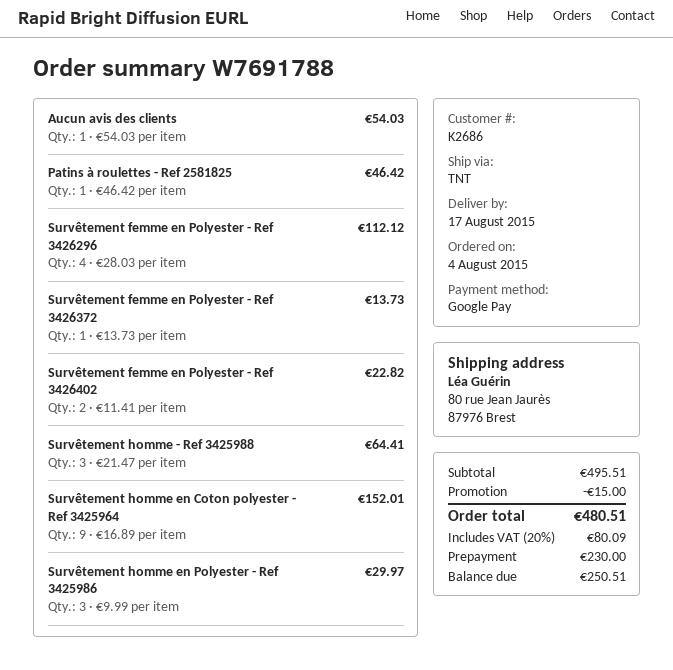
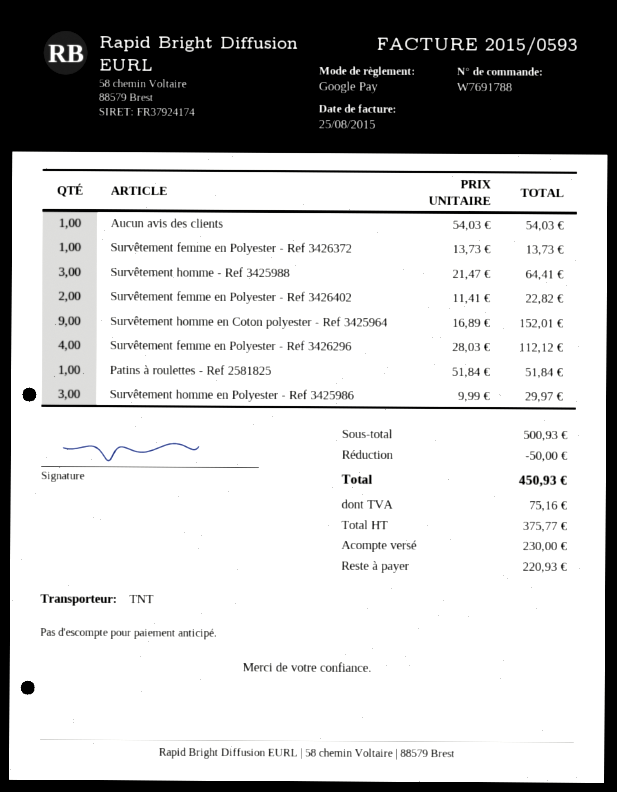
Patins à roulettes - Ref 2581825: 1 x 46.42 = 46.42 -> 1 x 51.84 = 51.84
subtotal: 495.51 -> 500.93
discount: 15.00 -> 50.00
tax: 80.09 -> 75.16
total: 480.51 -> 450.93
balance: 250.51 -> 220.93

